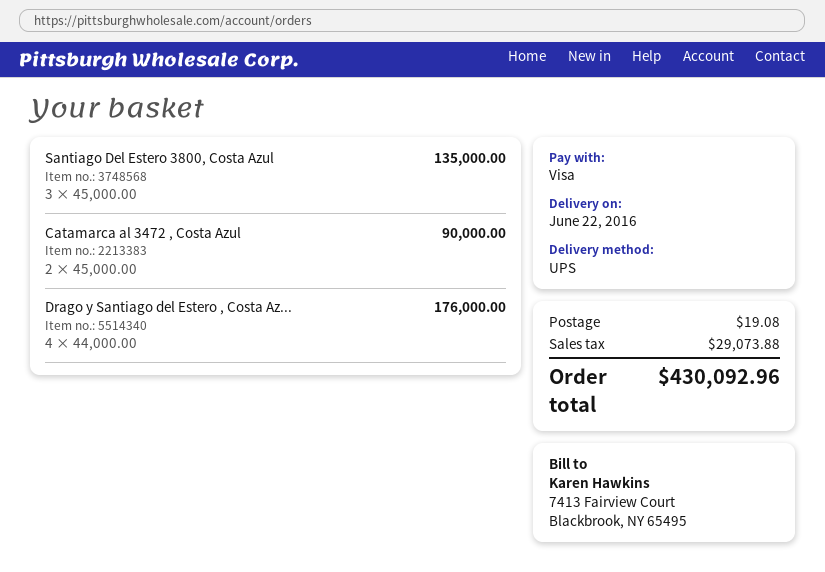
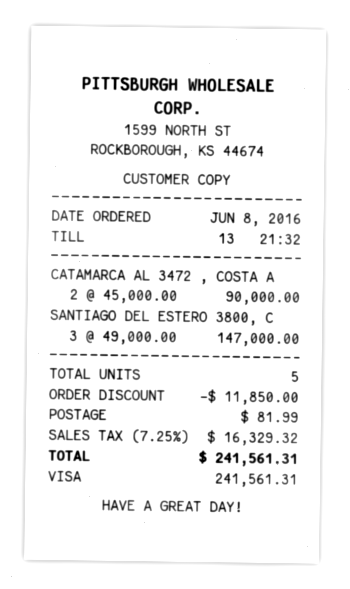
Santiago Del Estero 3800, Costa Azul: 3 x 45000.00 = 135000.00 -> 3 x 49000.00 = 147000.00
Drago y Santiago del Estero , Costa Az...: 4 x 44000.00 = 176000.00 -> none
discount: none -> 11850.00
shipping: 19.08 -> 81.99
tax: 29073.88 -> 16329.32
total: 430092.96 -> 241561.31

